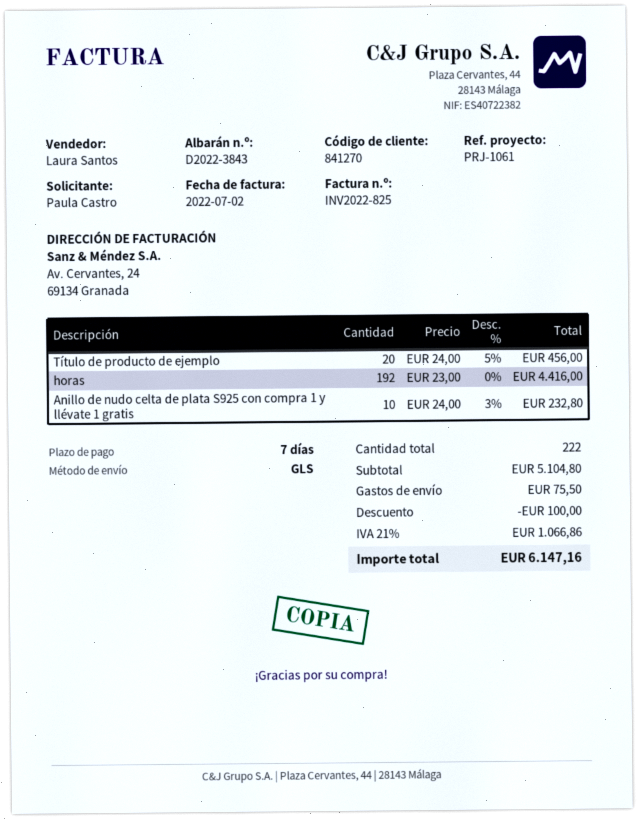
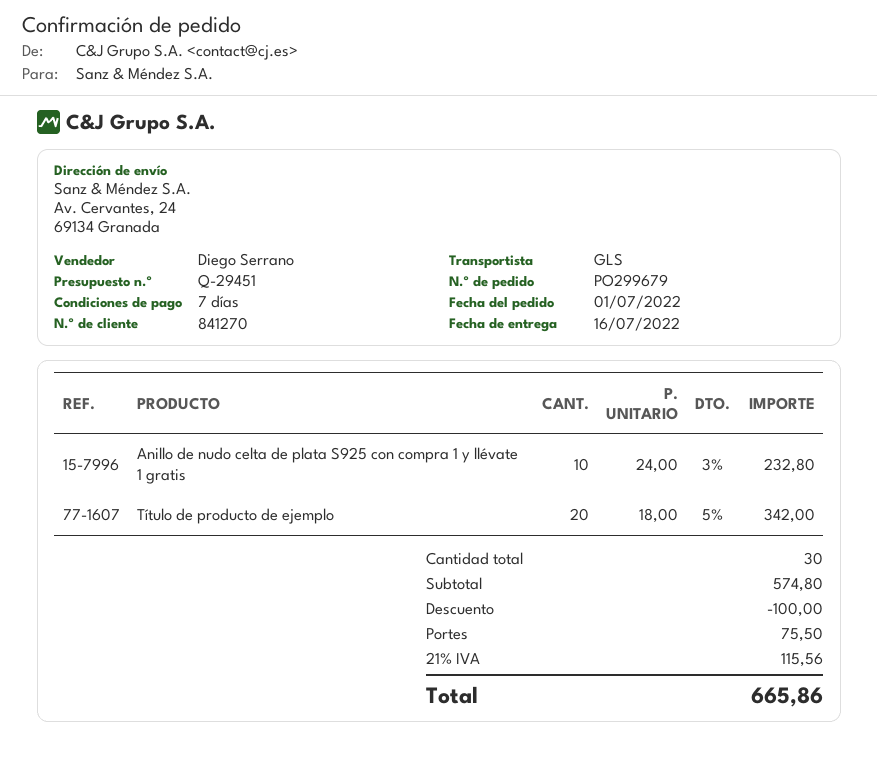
sales rep: Laura Santos -> Diego Serrano
Título de producto de ejemplo: 20 x 24.00 - 5% = 456.00 -> 20 x 18.00 - 5% = 342.00
horas: 192 x 23.00 = 4416.00 -> none
total quantity: 222 -> 30
subtotal: 5104.80 -> 574.80
tax: 21% = 1066.86 -> 21% = 115.56
total: 6147.16 -> 665.86

